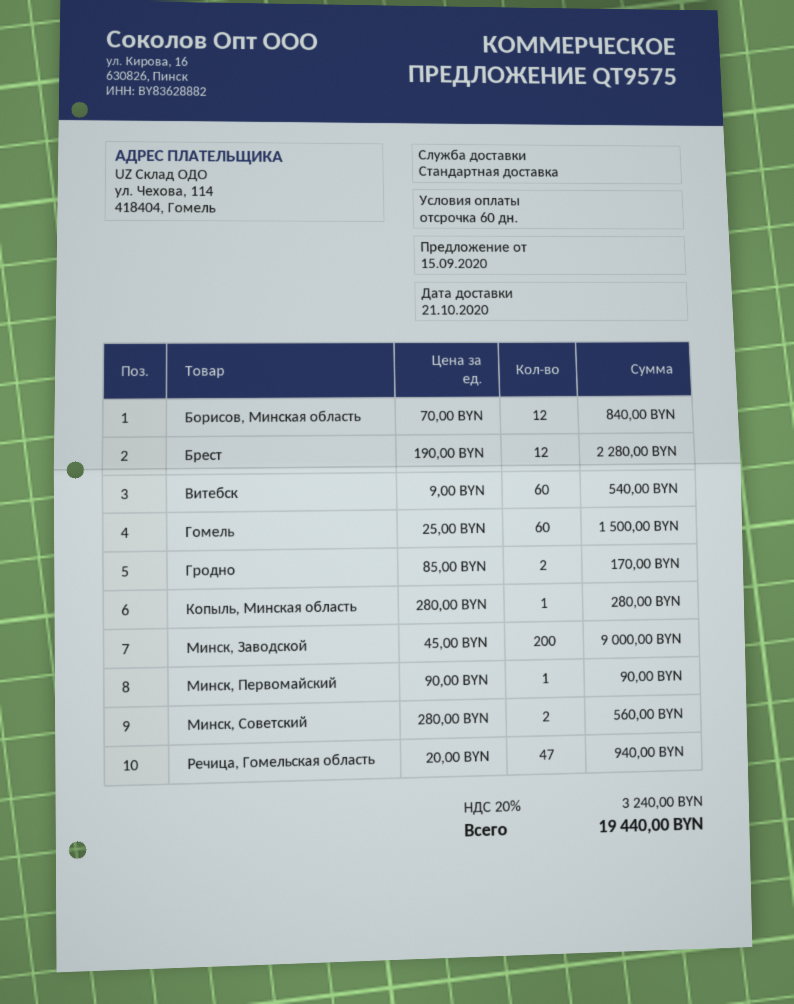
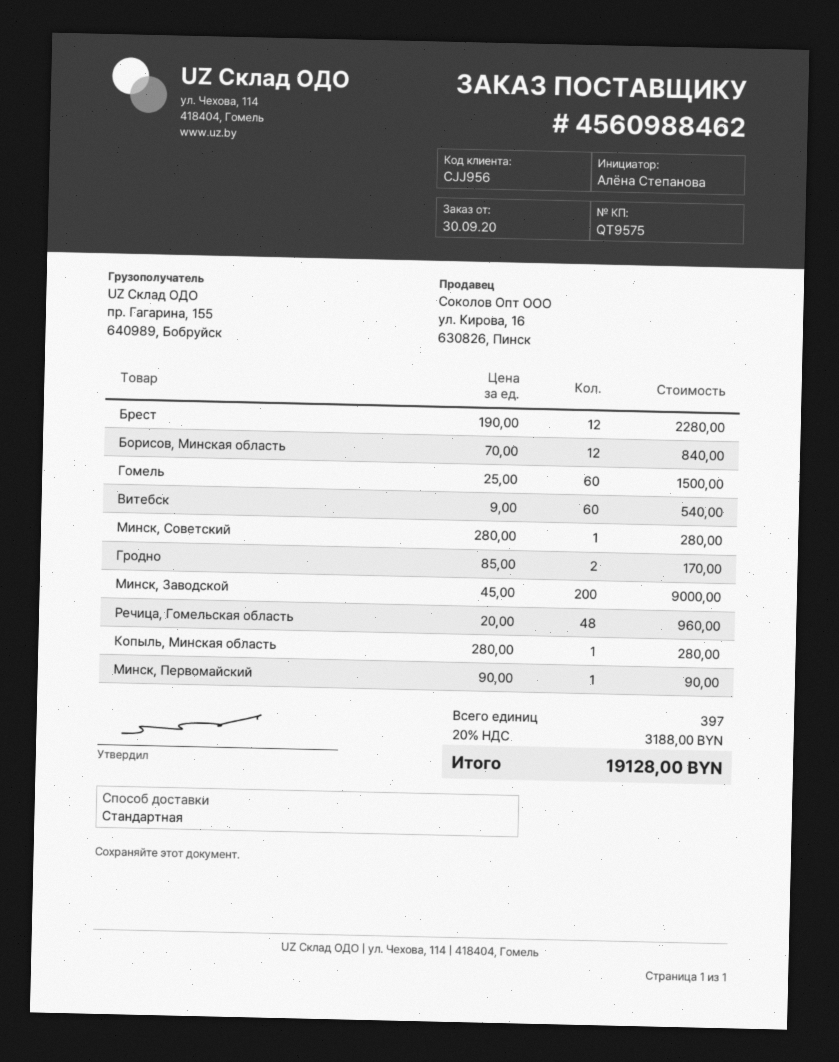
Минск, Советский: 2 x 280.00 = 560.00 -> 1 x 280.00 = 280.00
Речица, Гомельская область: 47 x 20.00 = 940.00 -> 48 x 20.00 = 960.00
tax: 20% = 3240.00 -> 20% = 3188.00
total: 19440.00 -> 19128.00

